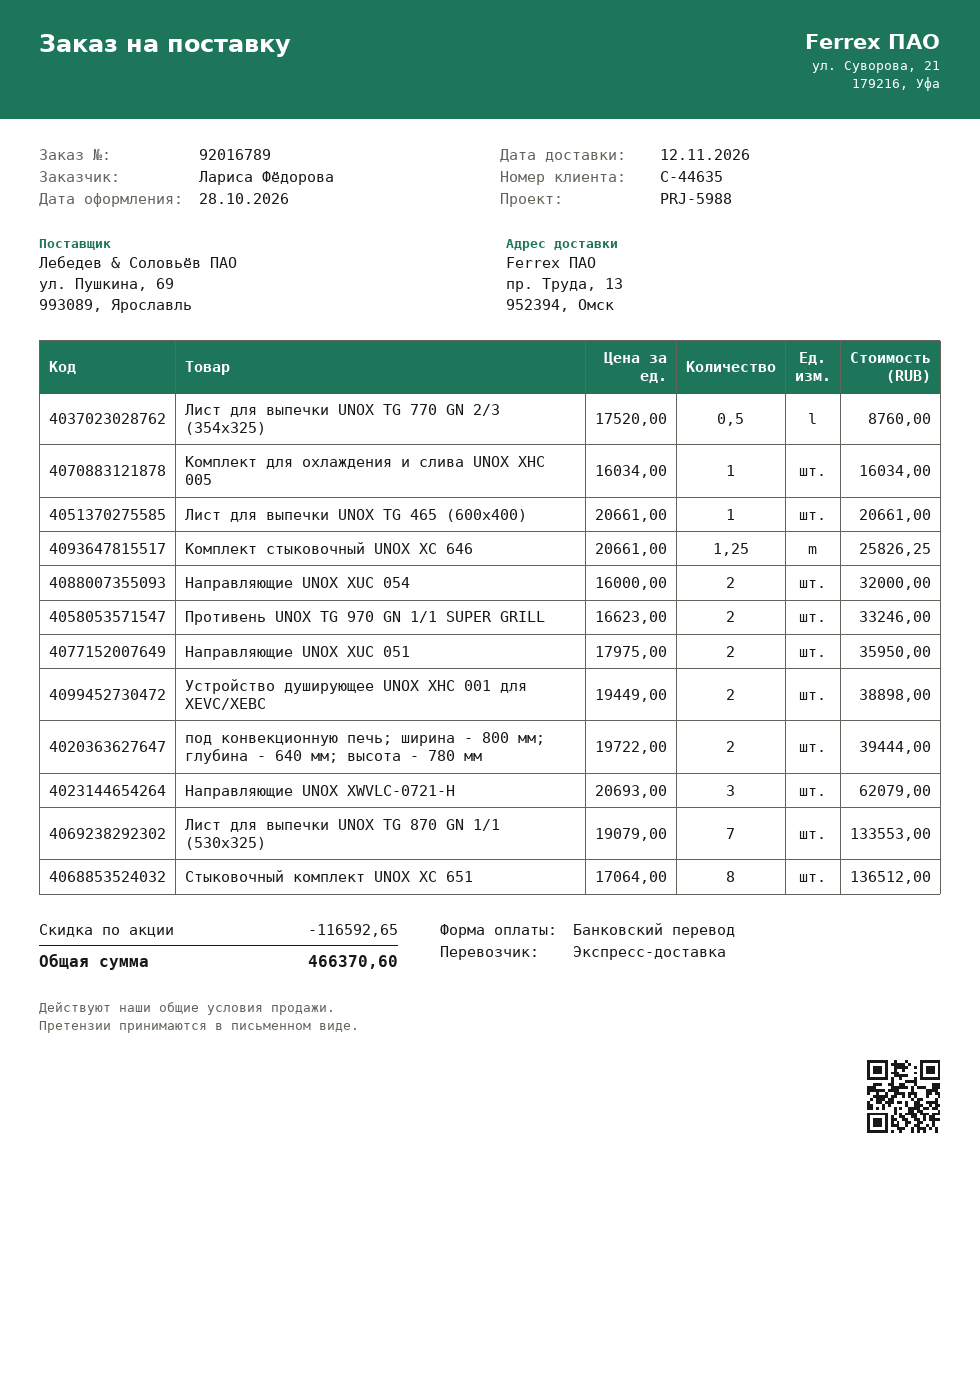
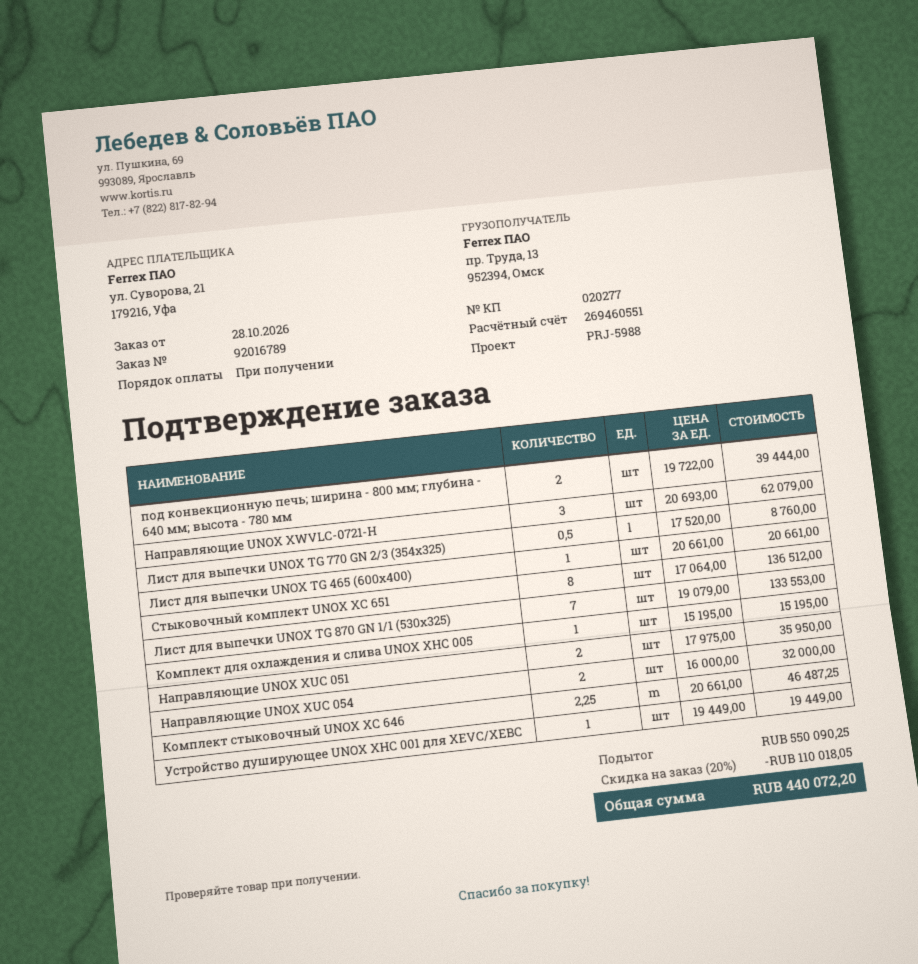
Комплект для охлаждения и слива UNOX XHC 005: 1 x 16034.00 = 16034.00 -> 1 x 15195.00 = 15195.00
Комплект стыковочный UNOX XC 646: 1.25 x 20661.00 = 25826.25 -> 2.25 x 20661.00 = 46487.25
Противень UNOX TG 970 GN 1/1 SUPER GRILL: 2 x 16623.00 = 33246.00 -> none
Устройство душирующее UNOX XHC 001 для XEVC/XEBC: 2 x 19449.00 = 38898.00 -> 1 x 19449.00 = 19449.00
discount: 116592.65 -> 110018.05
total: 466370.60 -> 440072.20

